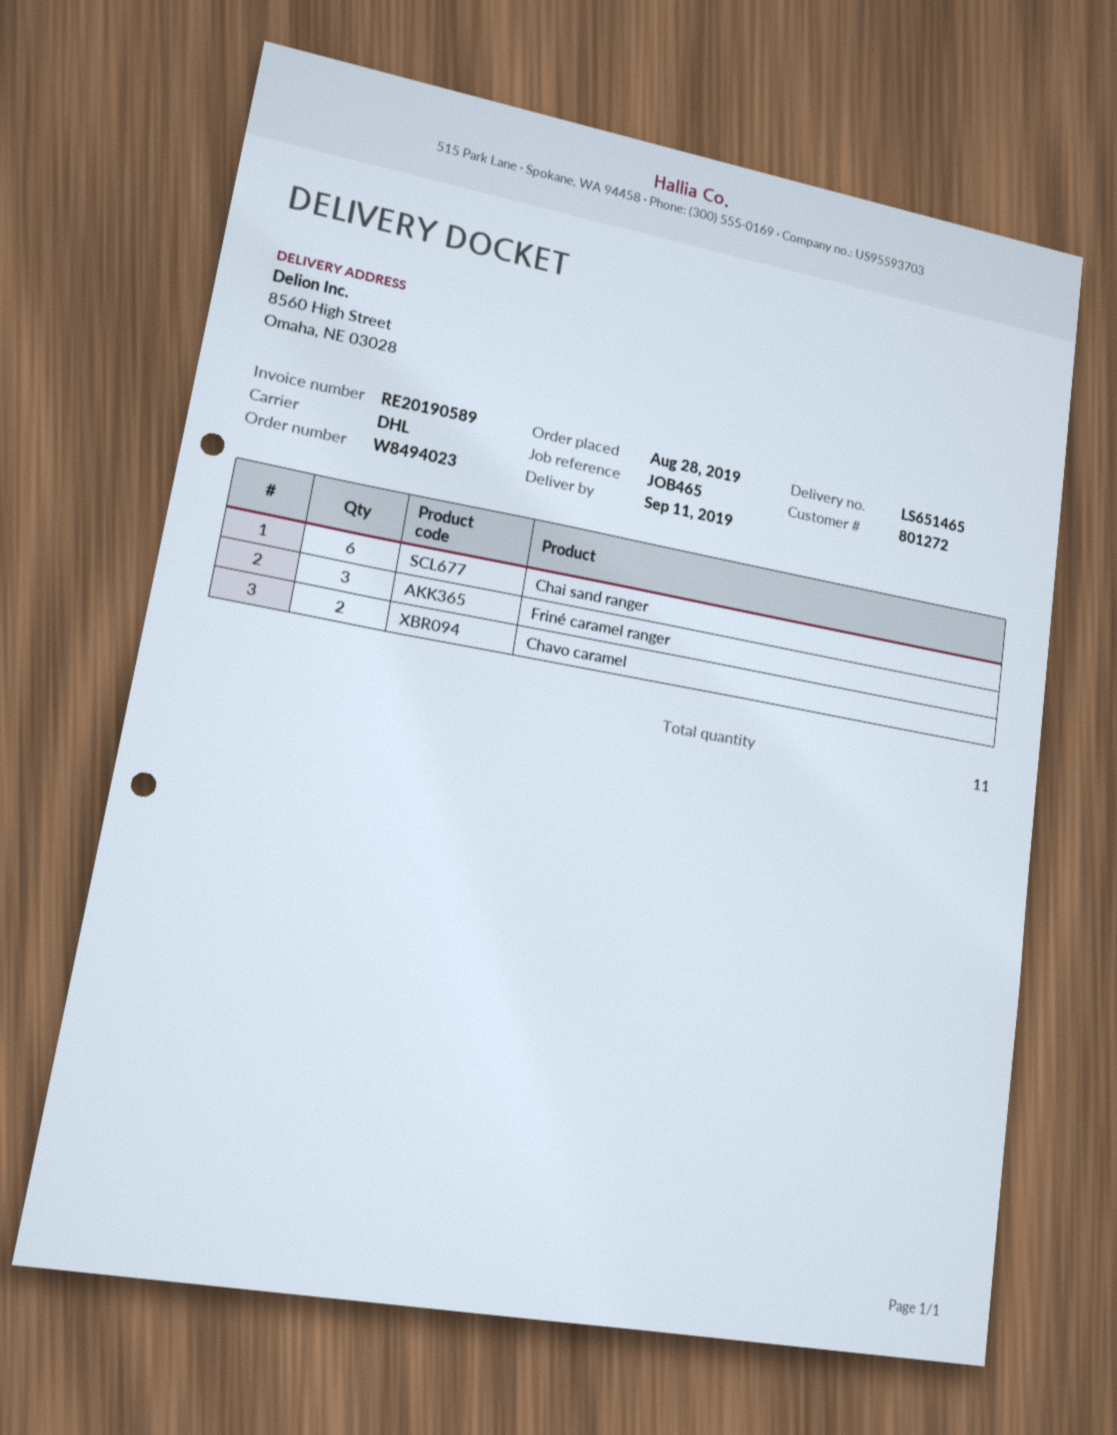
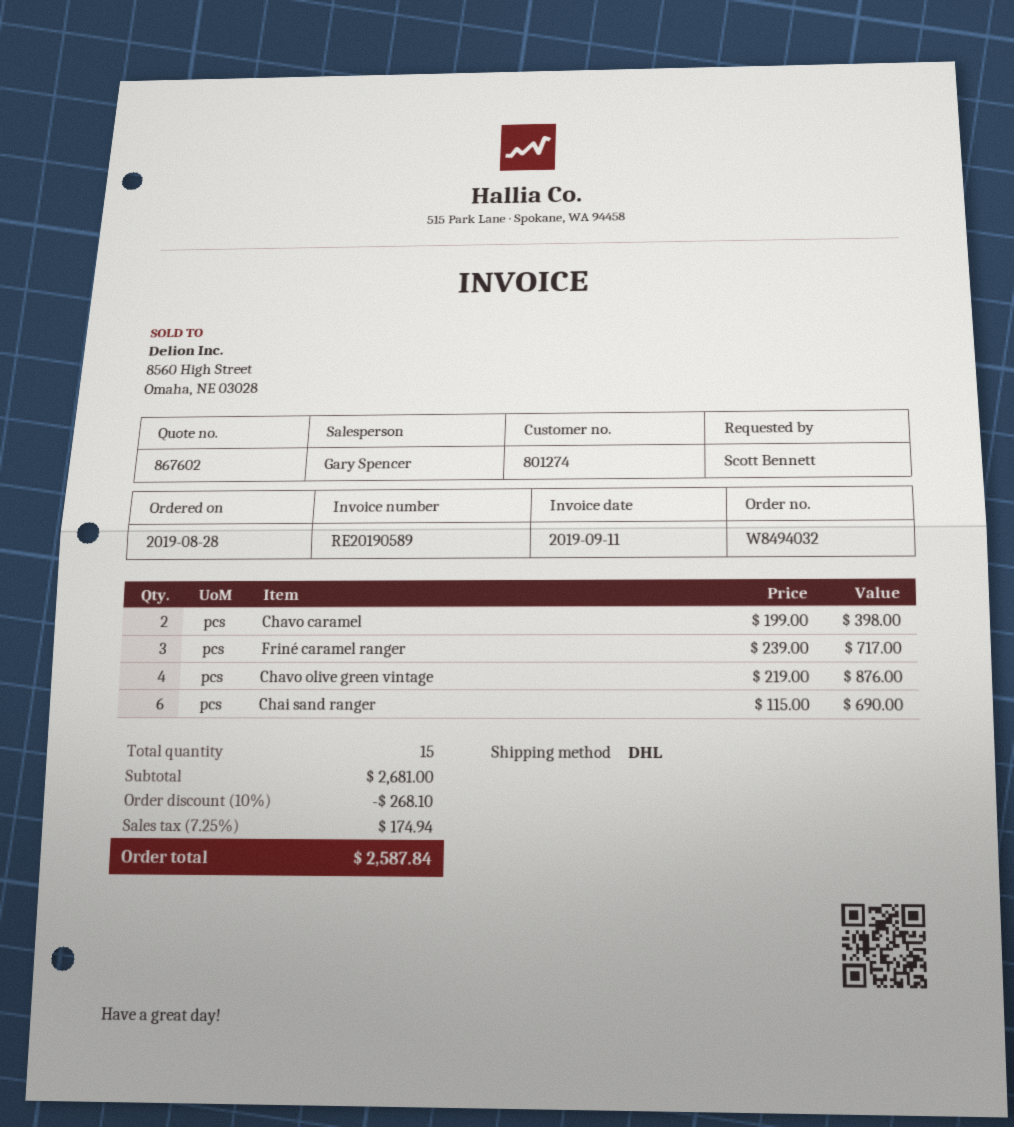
order number: W8494023 -> W8494032
customer number: 801272 -> 801274
Chavo olive green vintage: none -> 4
total quantity: 11 -> 15

